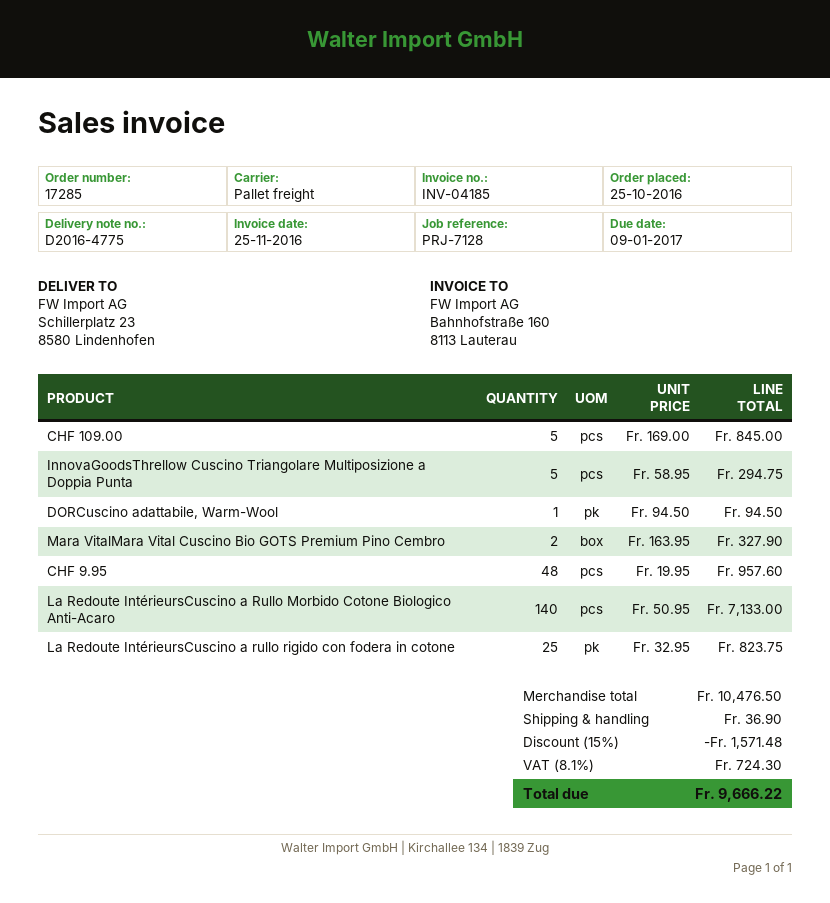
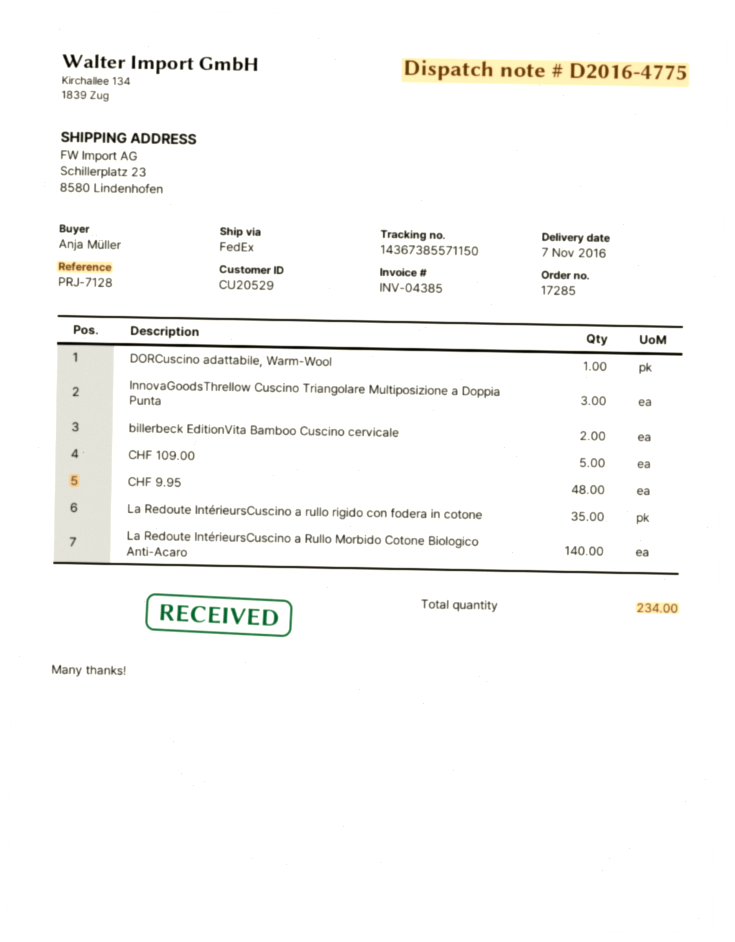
invoice number: INV-04185 -> INV-04385
shipping method: pallet freight -> FedEx
InnovaGoodsThrellow Cuscino Triangolare Multiposizione a Doppia Punta: 5 -> 3
Mara VitalMara Vital Cuscino Bio GOTS Premium Pino Cembro: 2 -> none
La Redoute IntérieursCuscino a rullo rigido con fodera in cotone: 25 -> 35
billerbeck EditionVita Bamboo Cuscino cervicale: none -> 2

